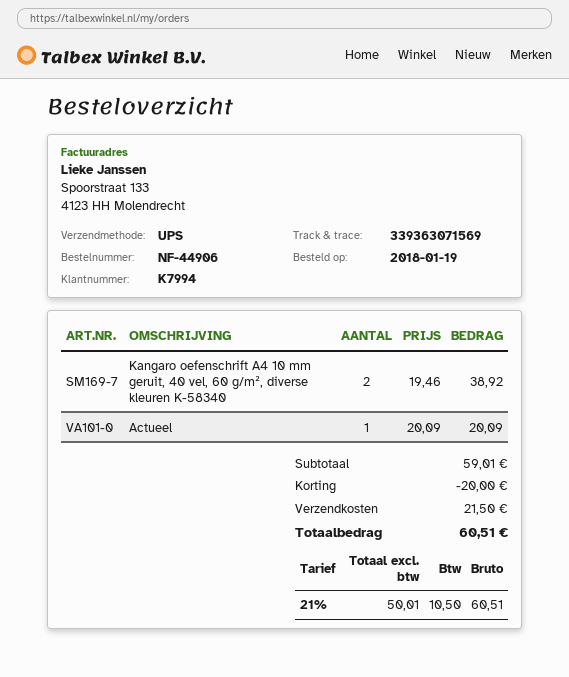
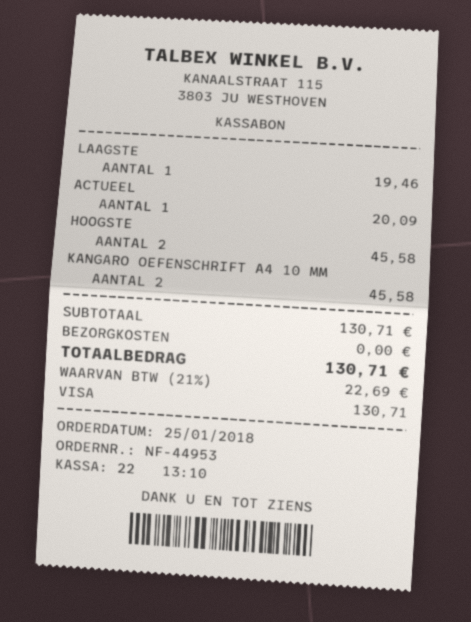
order number: NF-44906 -> NF-44953
order date: 2018-01-19 -> 2018-01-25
Kangaro oefenschrift A4 10 mm geruit, 40 vel, 60 g/m², diverse kleuren K-58340: 2 for 38.92 -> 2 for 45.58
LAAGSTE: none -> 1 for 19.46
HOOGSTE: none -> 2 for 45.58
subtotal: 59.01 -> 130.71
discount: 20.00 -> none
shipping: 21.50 -> 0.00
tax: 21% = 10.50 -> 21% = 22.69
total: 60.51 -> 130.71

